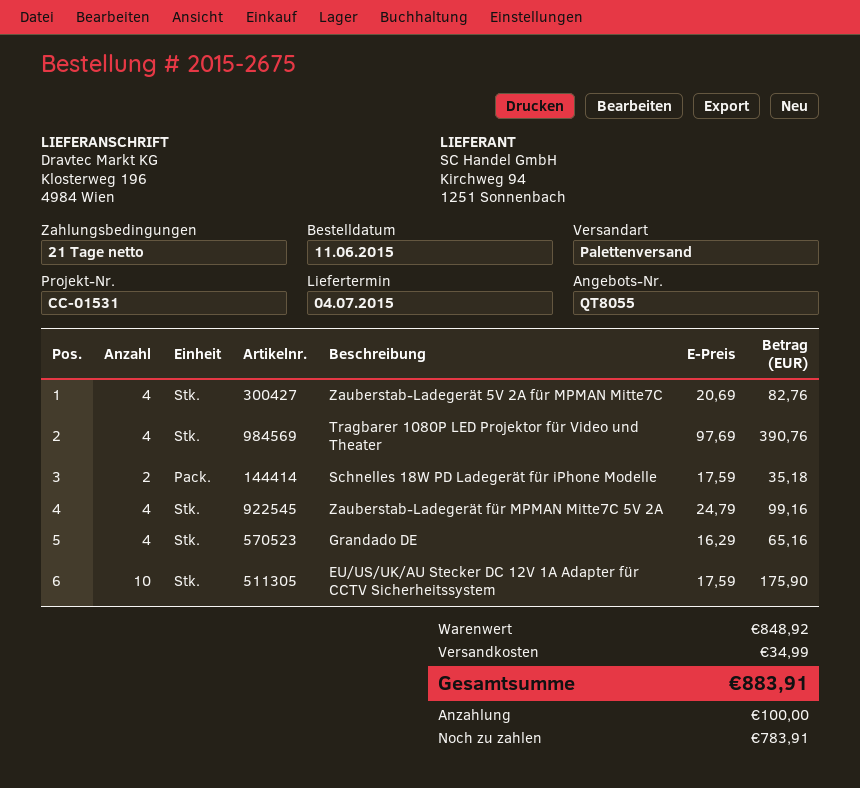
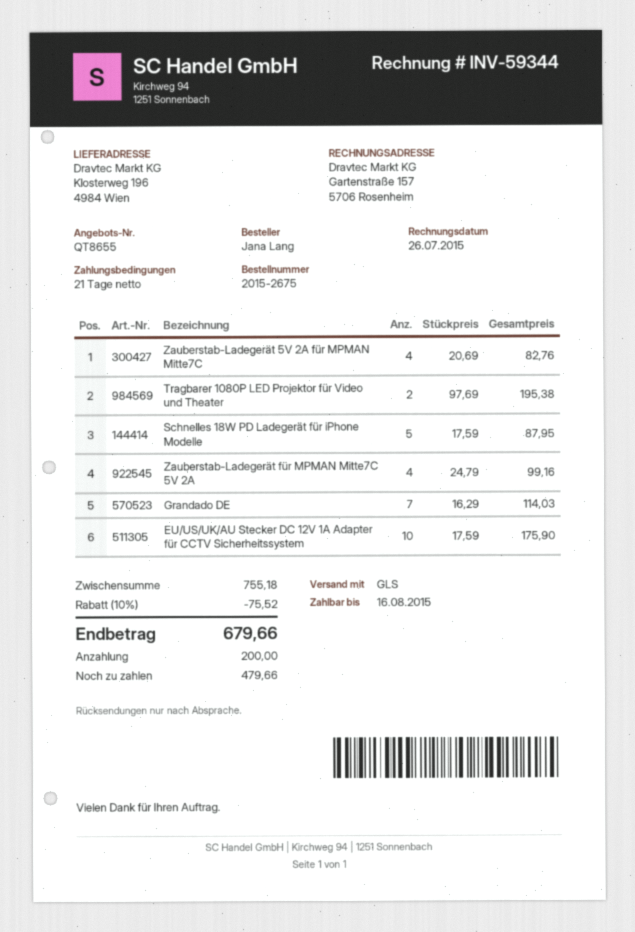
quote number: QT8055 -> QT8655
shipping method: pallet freight -> GLS
Tragbarer 1080P LED Projektor für Video und Theater: 4 x 97.69 = 390.76 -> 2 x 97.69 = 195.38
Schnelles 18W PD Ladegerät für iPhone Modelle: 2 x 17.59 = 35.18 -> 5 x 17.59 = 87.95
Grandado DE: 4 x 16.29 = 65.16 -> 7 x 16.29 = 114.03
subtotal: 848.92 -> 755.18
discount: none -> 10% = 75.52
shipping: 34.99 -> none
total: 883.91 -> 679.66
deposit: 100.00 -> 200.00
balance: 783.91 -> 479.66

